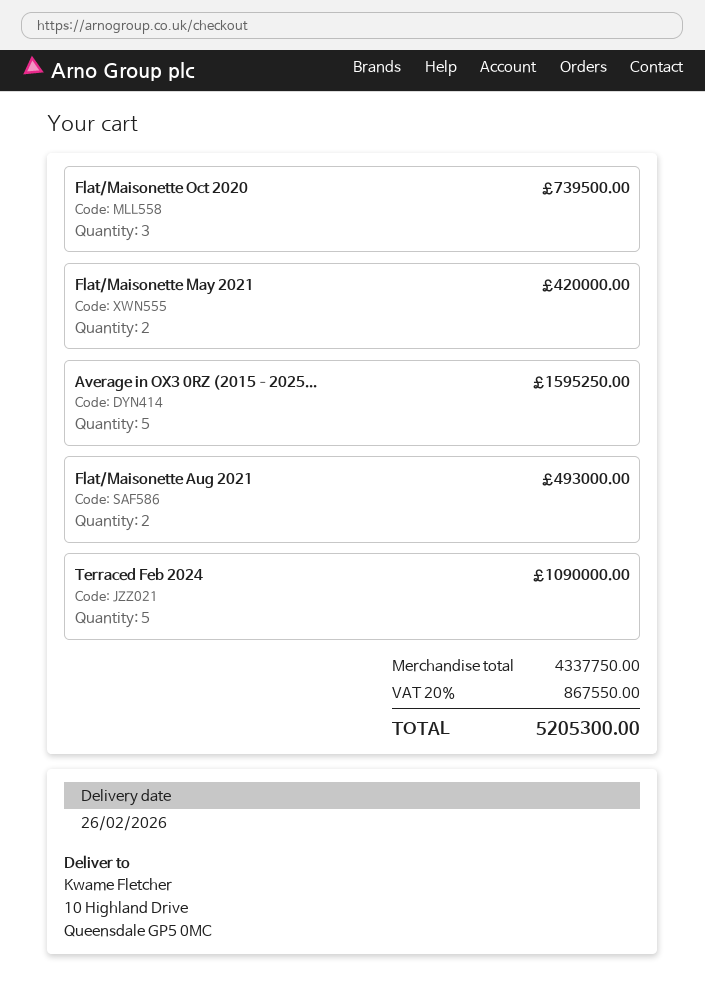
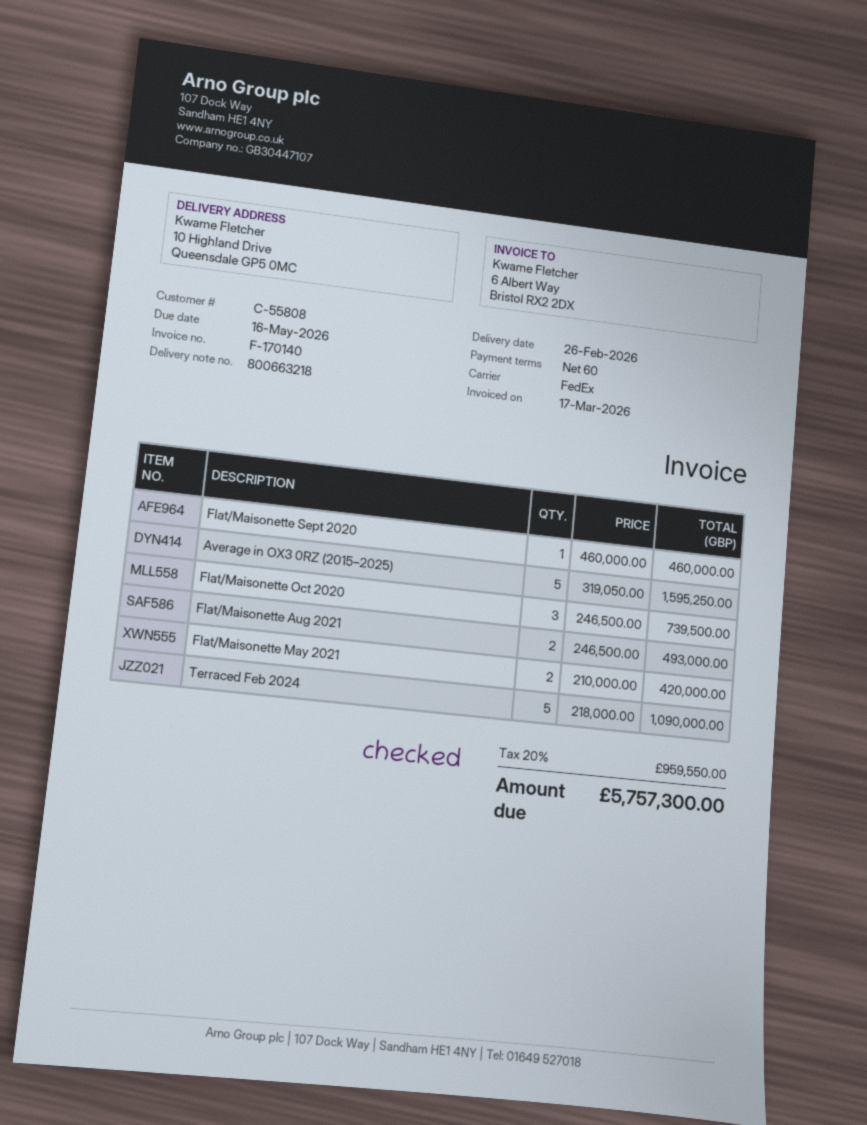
Flat/Maisonette Sept 2020: none -> 1 for 460000.00
tax: 20% = 867550.00 -> 20% = 959550.00
total: 5205300.00 -> 5757300.00

